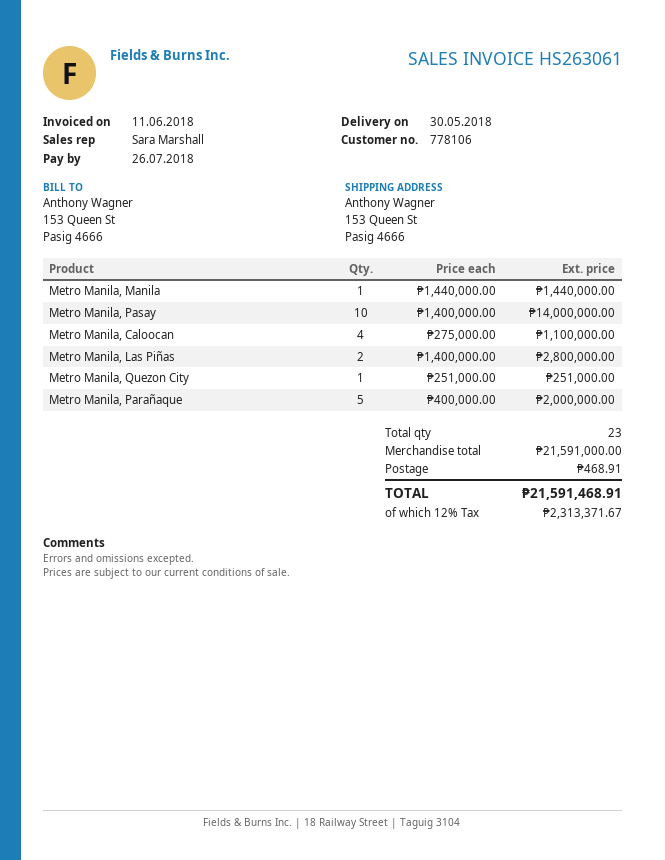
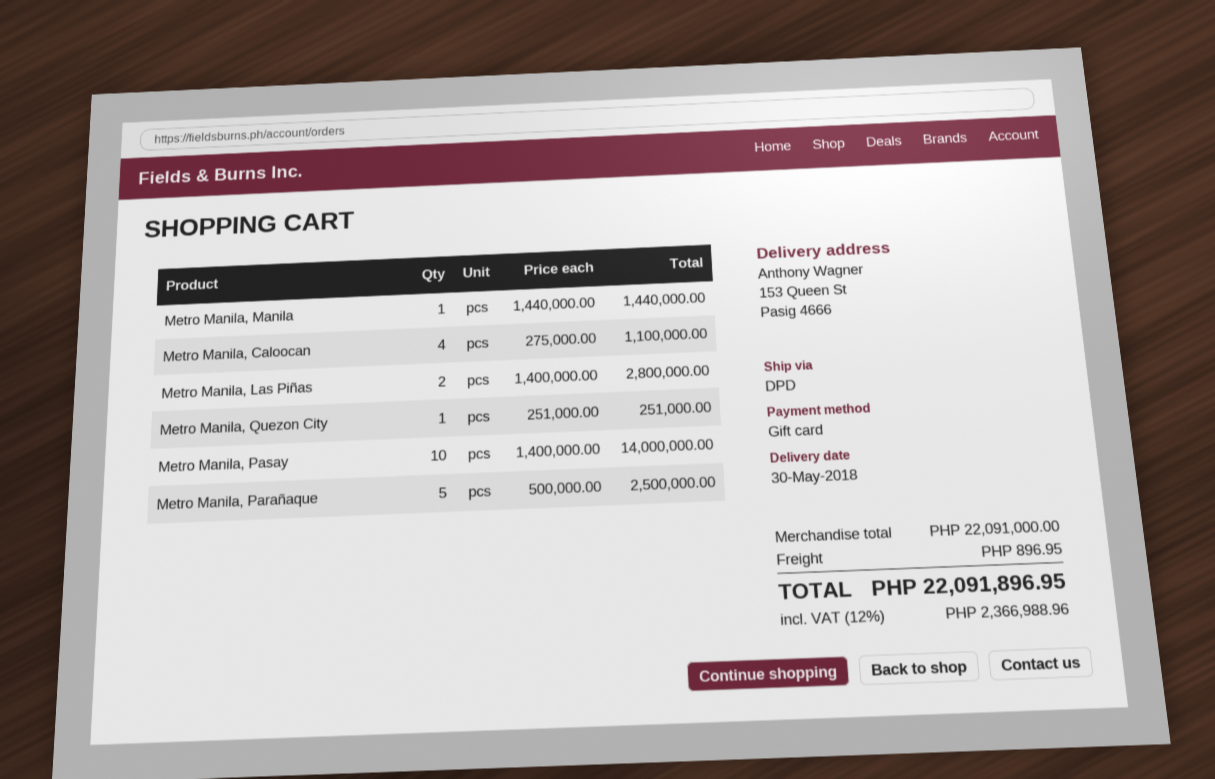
Metro Manila, Parañaque: 5 x 400000.00 = 2000000.00 -> 5 x 500000.00 = 2500000.00
subtotal: 21591000.00 -> 22091000.00
shipping: 468.91 -> 896.95
tax: 12% = 2313371.67 -> 12% = 2366988.96
total: 21591468.91 -> 22091896.95

